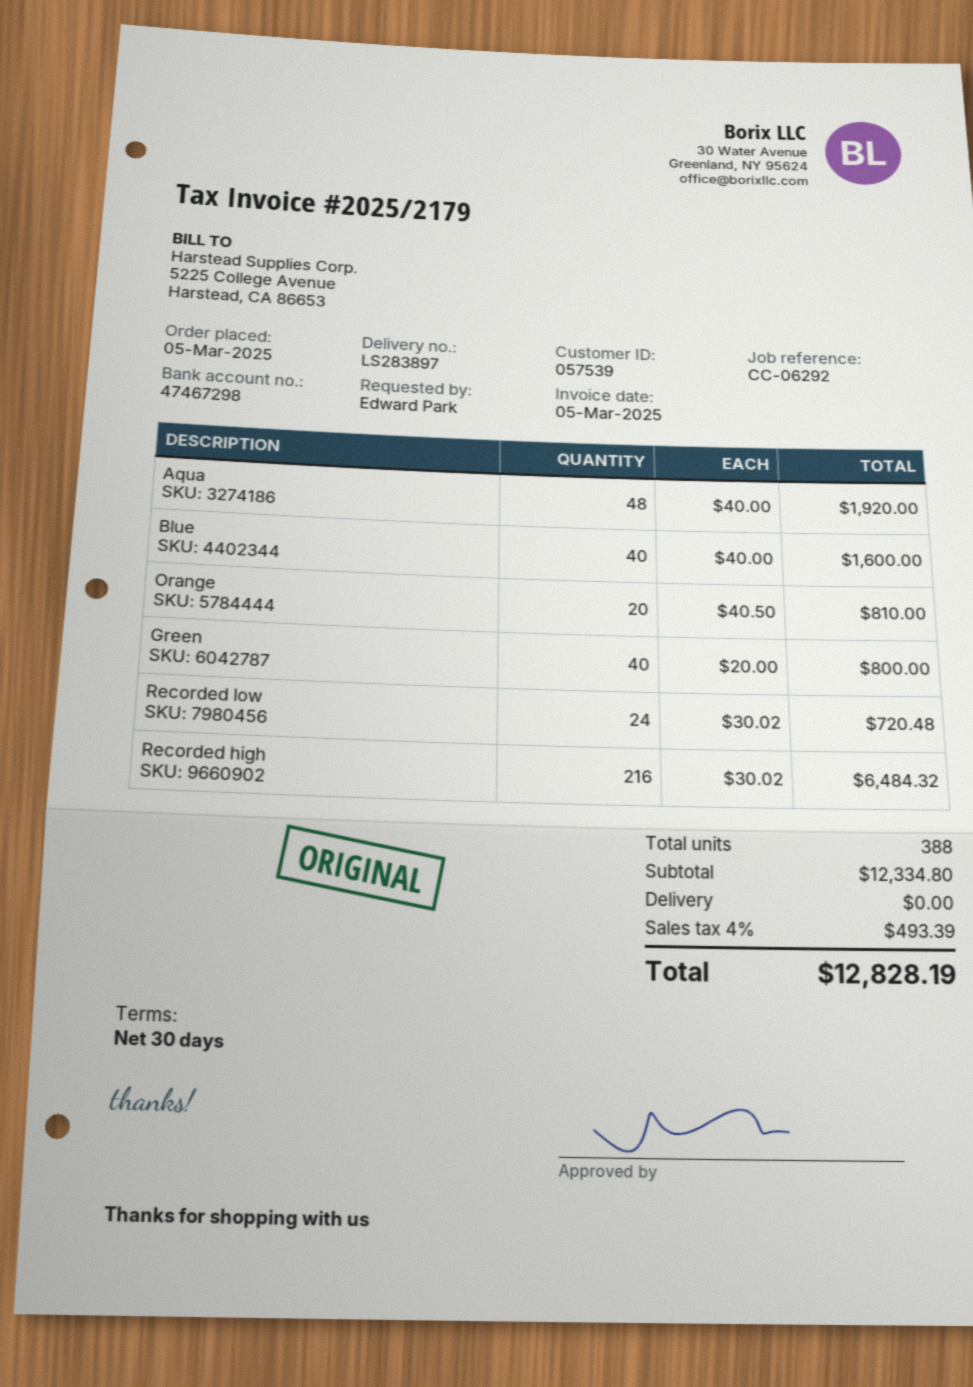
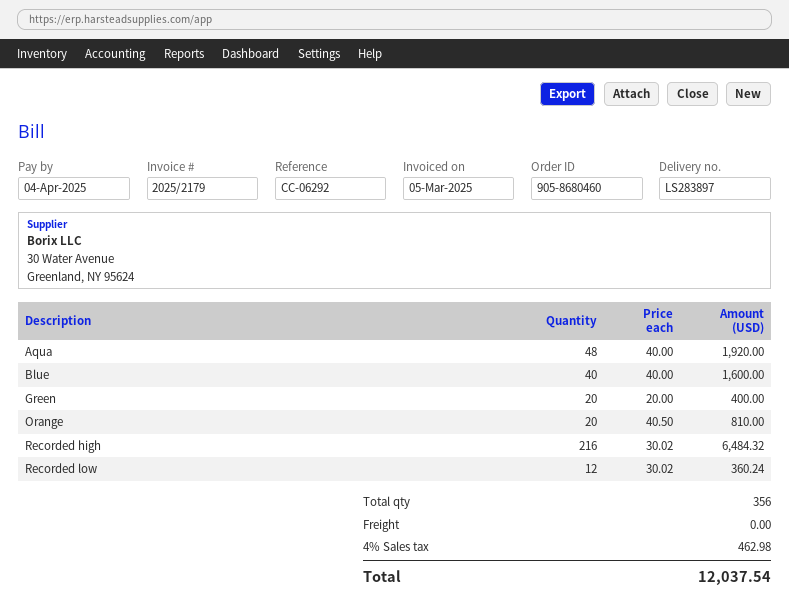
Green: 40 x 20.00 = 800.00 -> 20 x 20.00 = 400.00
Recorded low: 24 x 30.02 = 720.48 -> 12 x 30.02 = 360.24
total quantity: 388 -> 356
tax: 4% = 493.39 -> 4% = 462.98
total: 12828.19 -> 12037.54

